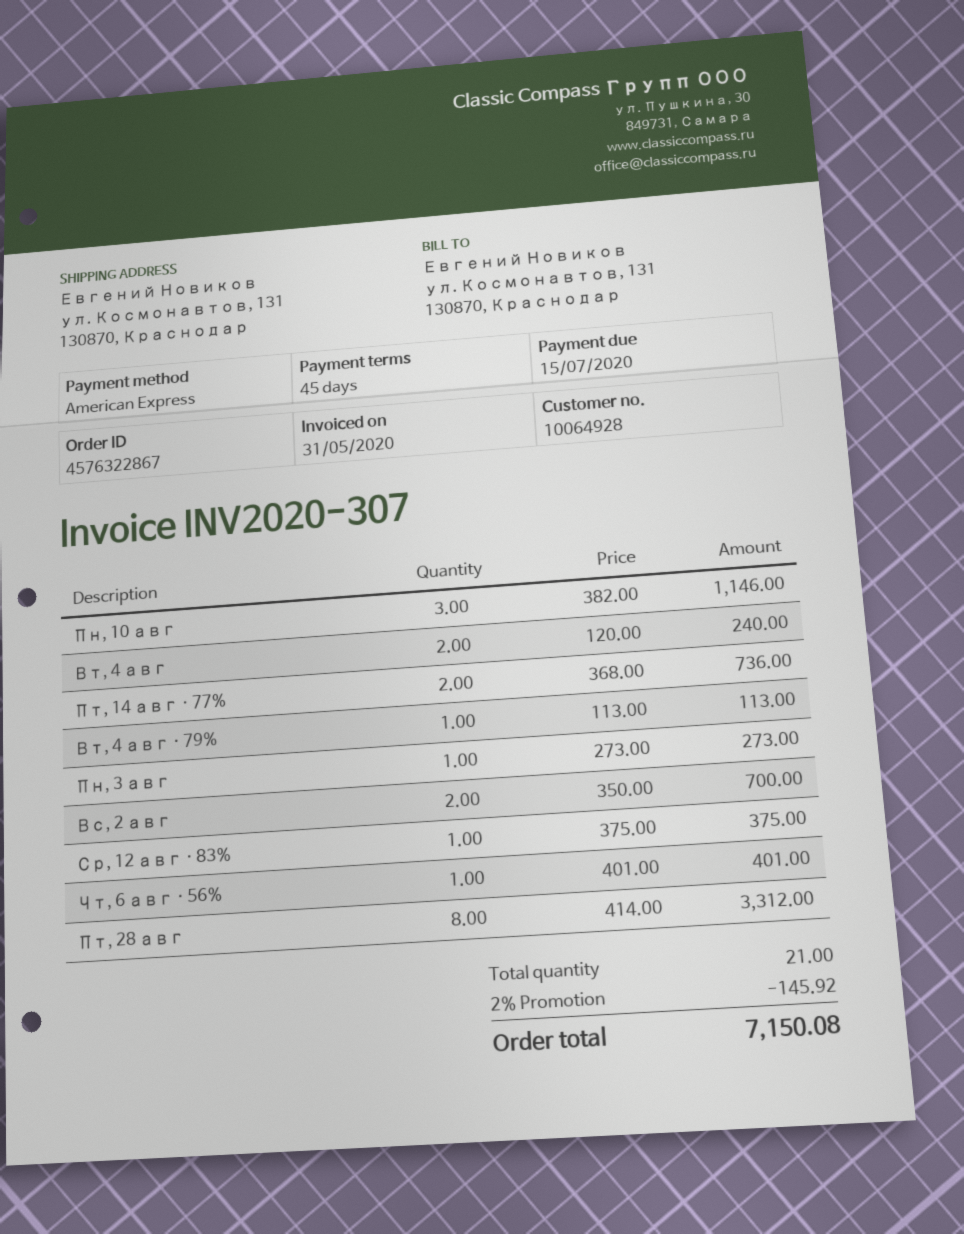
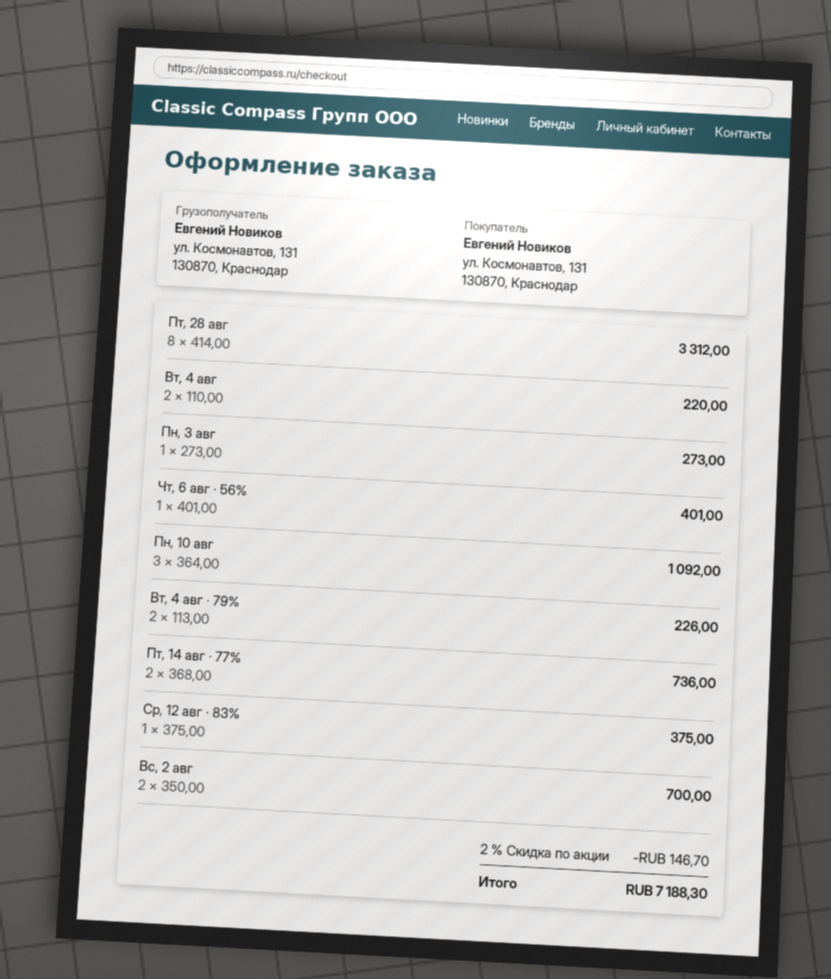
Пн, 10 авг: 3 x 382.00 = 1146.00 -> 3 x 364.00 = 1092.00
Вт, 4 авг: 2 x 120.00 = 240.00 -> 2 x 110.00 = 220.00
Вт, 4 авг · 79%: 1 x 113.00 = 113.00 -> 2 x 113.00 = 226.00
discount: 2% = 145.92 -> 2% = 146.70
total: 7150.08 -> 7188.30

